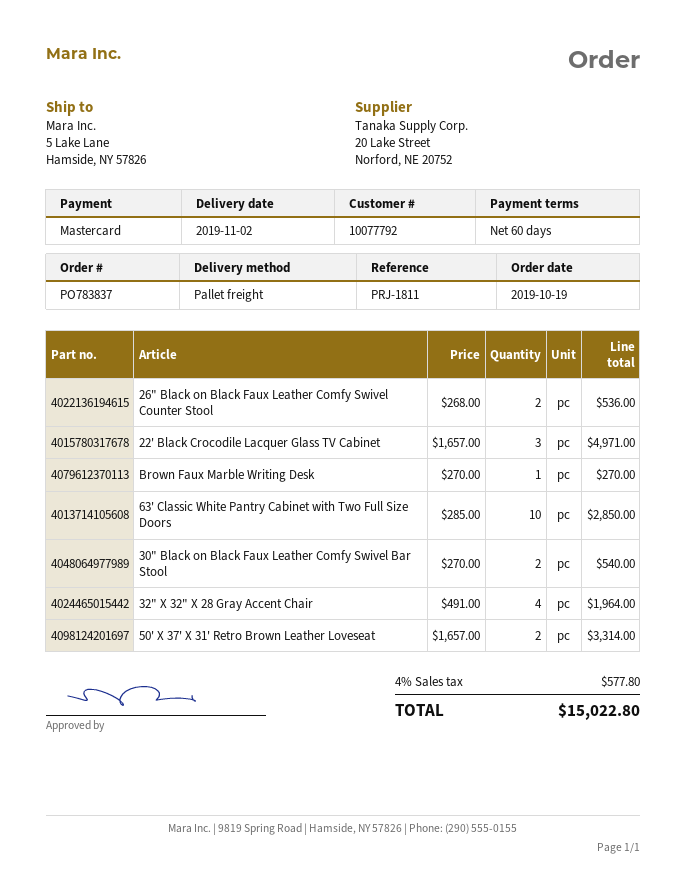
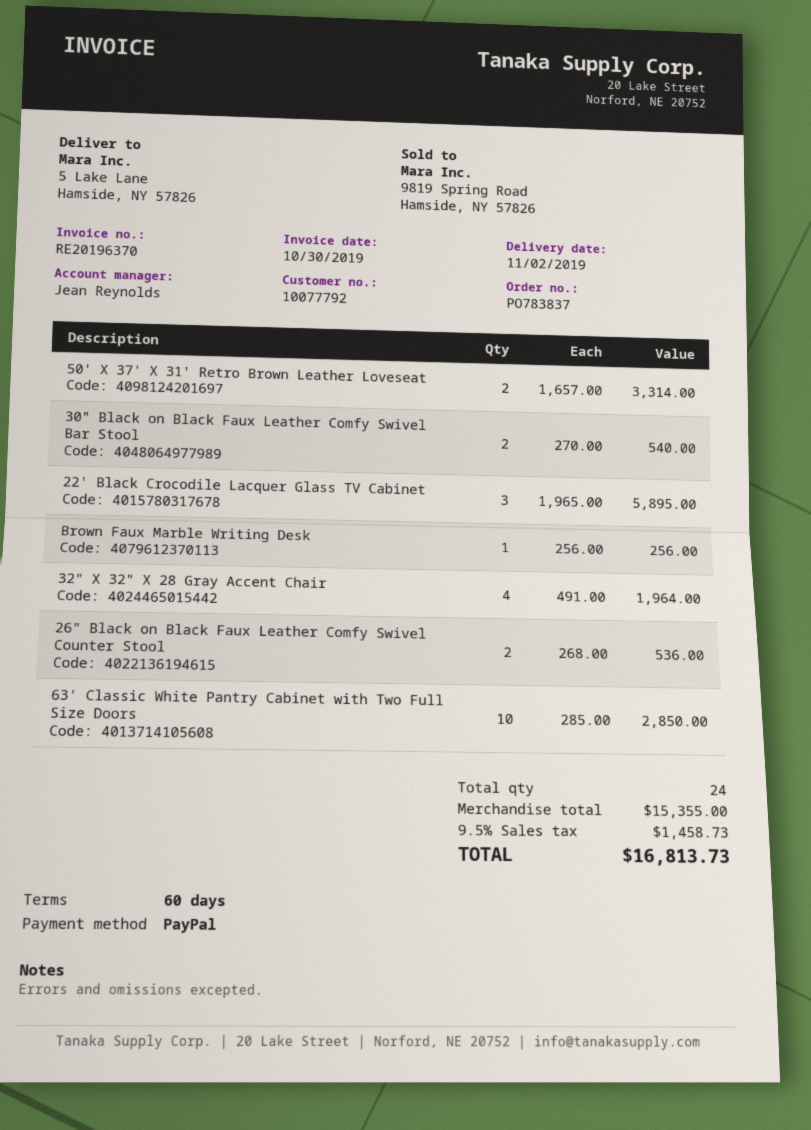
payment method: Mastercard -> PayPal
22' Black Crocodile Lacquer Glass TV Cabinet: 3 x 1657.00 = 4971.00 -> 3 x 1965.00 = 5895.00
Brown Faux Marble Writing Desk: 1 x 270.00 = 270.00 -> 1 x 256.00 = 256.00
tax: 4% = 577.80 -> 9.5% = 1458.73
total: 15022.80 -> 16813.73

